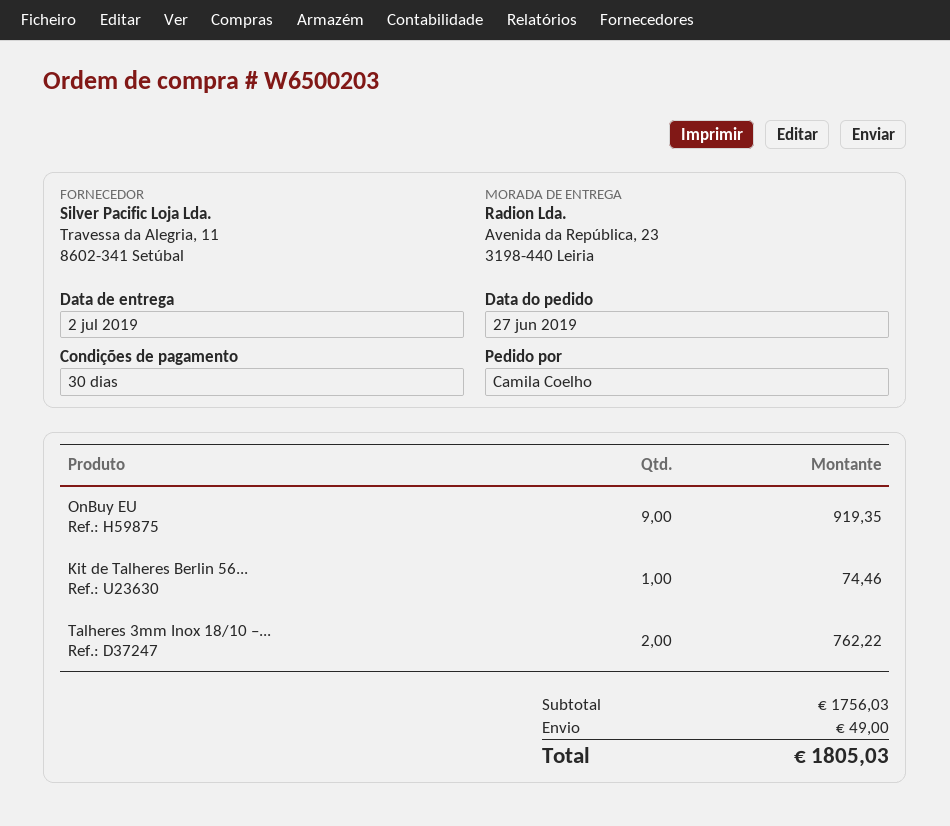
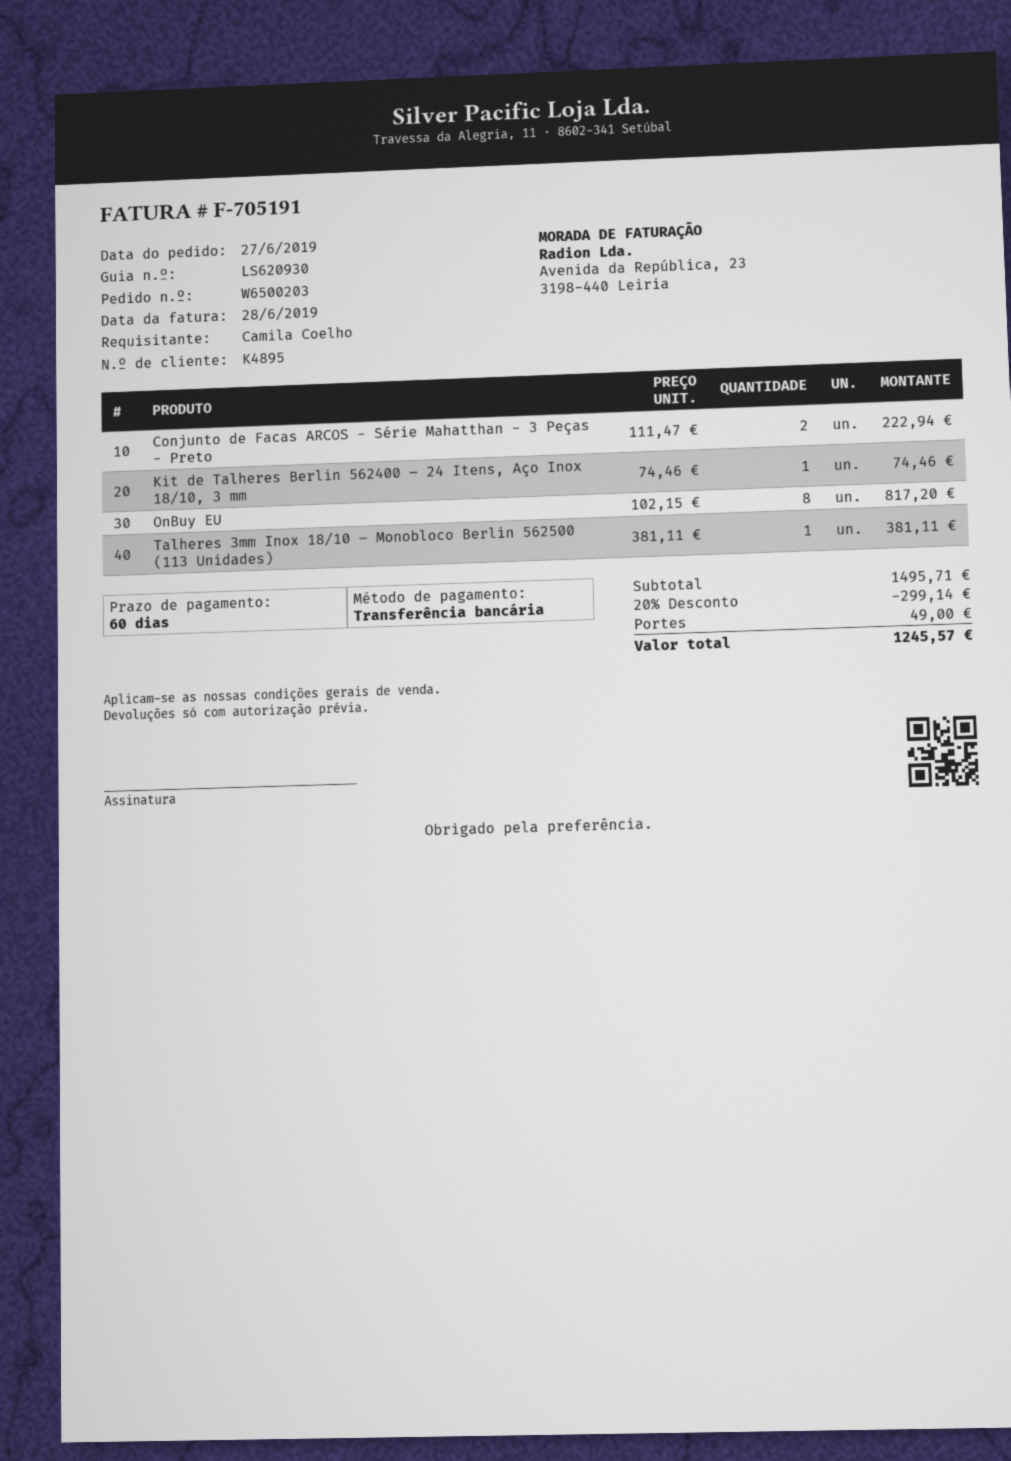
payment terms: 30 days -> 60 days
OnBuy EU: 9 for 919.35 -> 8 for 817.20
Talheres 3mm Inox 18/10 –...: 2 for 762.22 -> 1 for 381.11
Conjunto de Facas ARCOS - Série Mahatthan - 3 Peças - Preto: none -> 2 for 222.94
subtotal: 1756.03 -> 1495.71
discount: none -> 20% = 299.14
total: 1805.03 -> 1245.57

